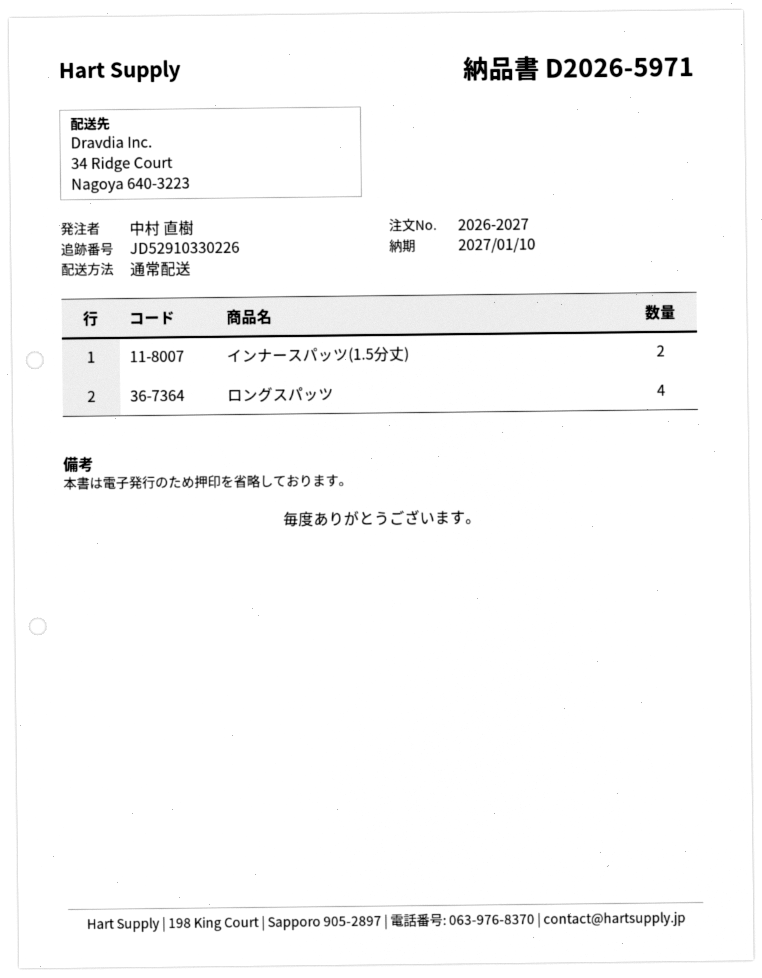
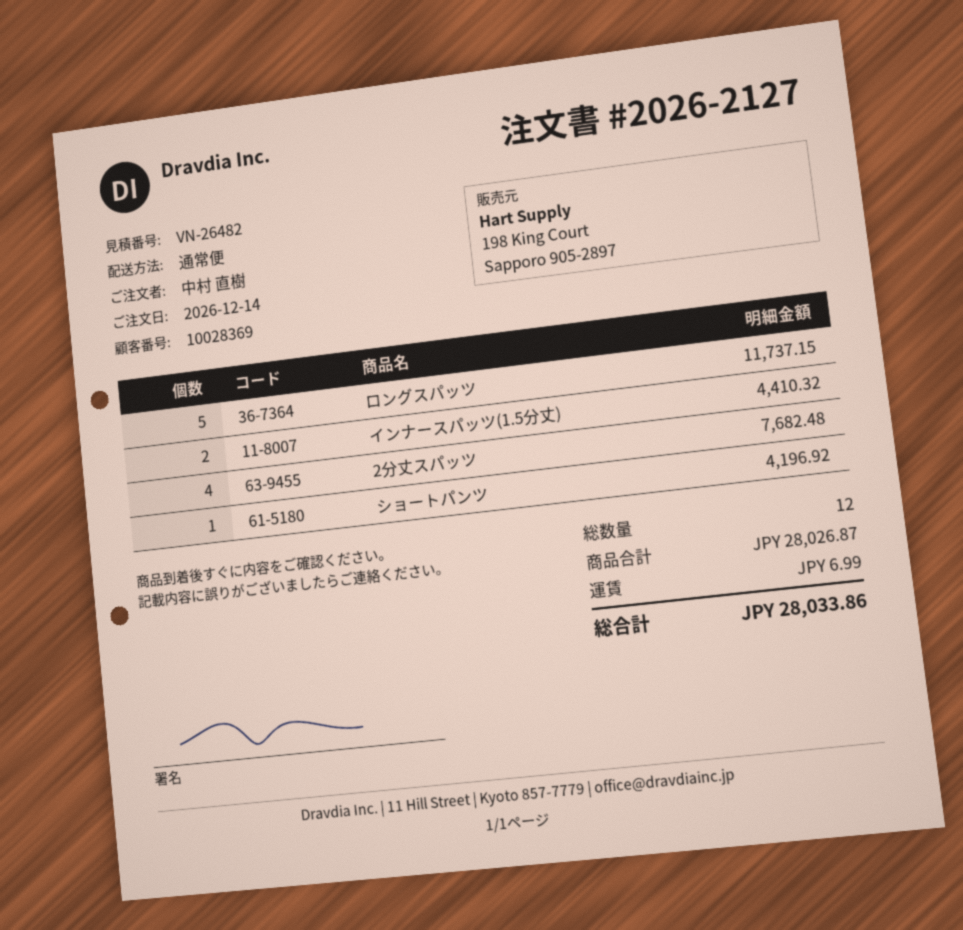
order number: 2026-2027 -> 2026-2127
ロングスパッツ: 4 -> 5
2分丈スパッツ: none -> 4
ショートパンツ: none -> 1

